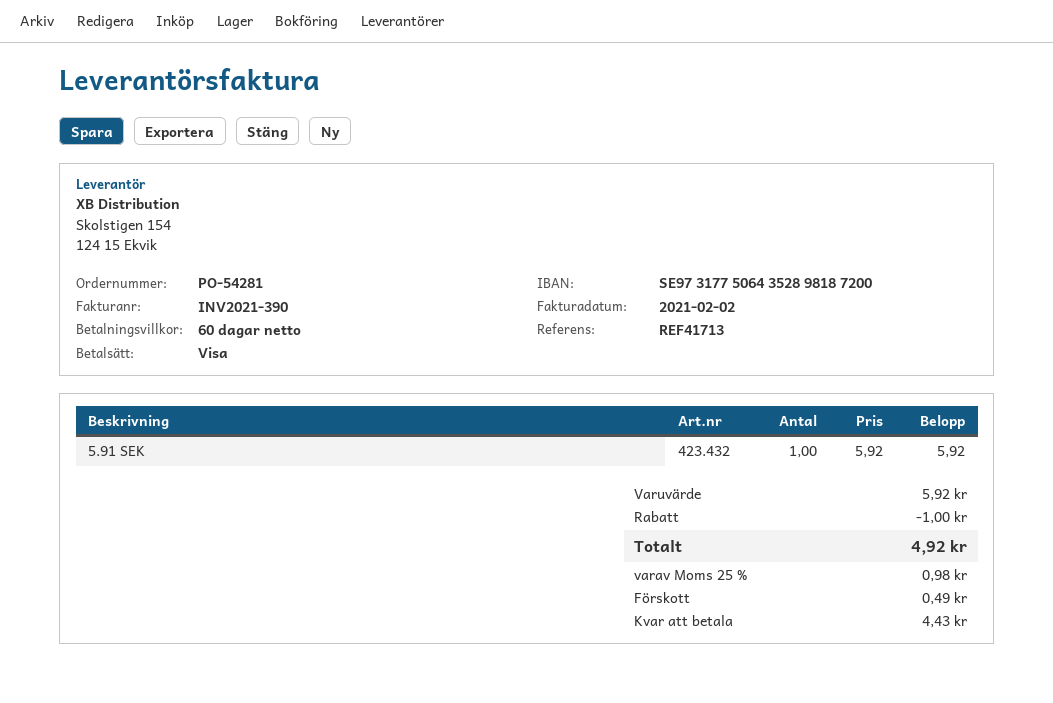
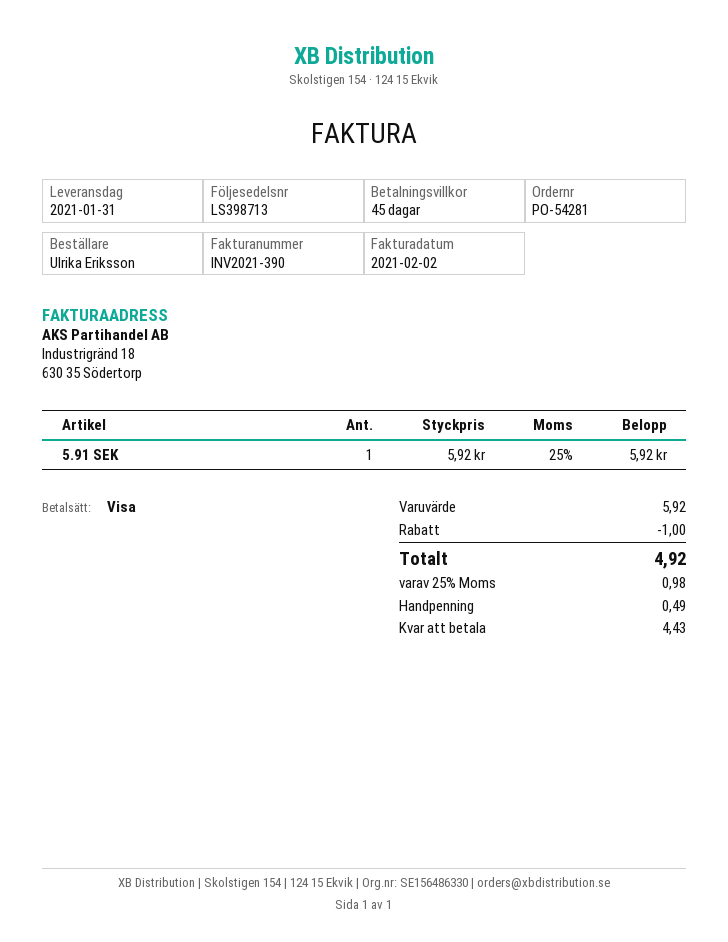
payment terms: 60 days -> 45 days

